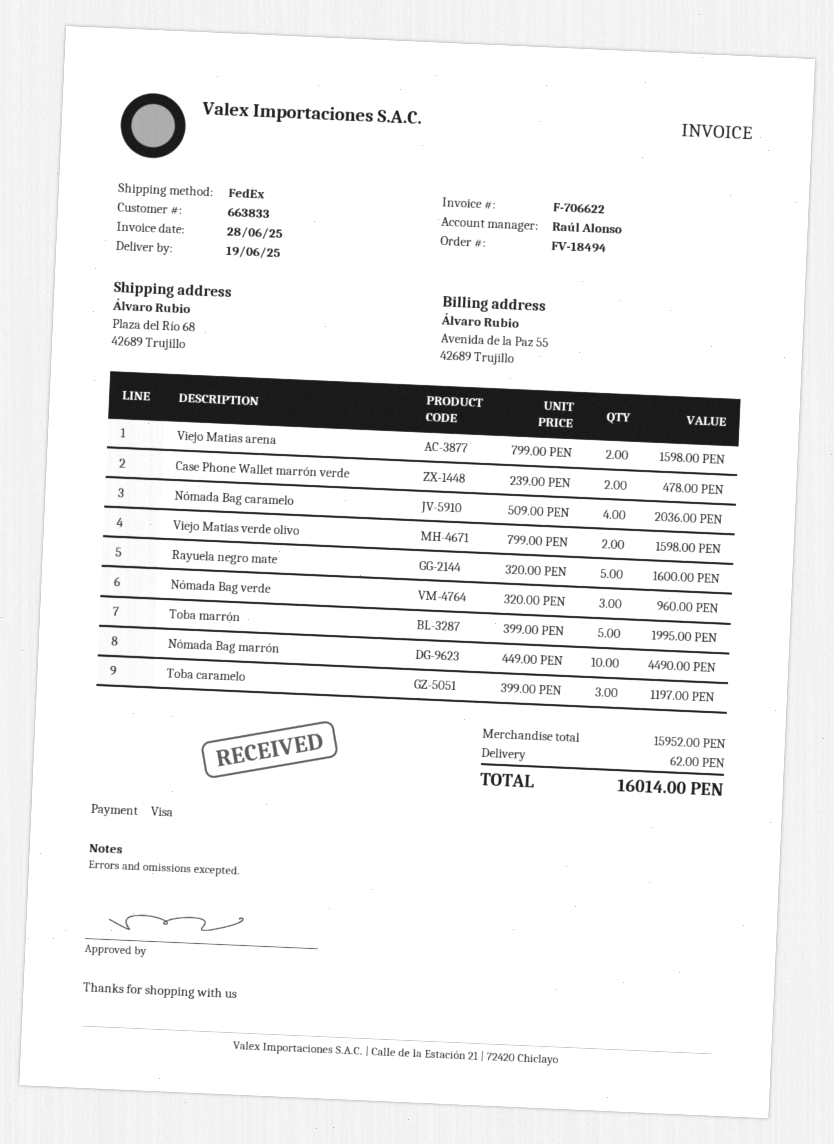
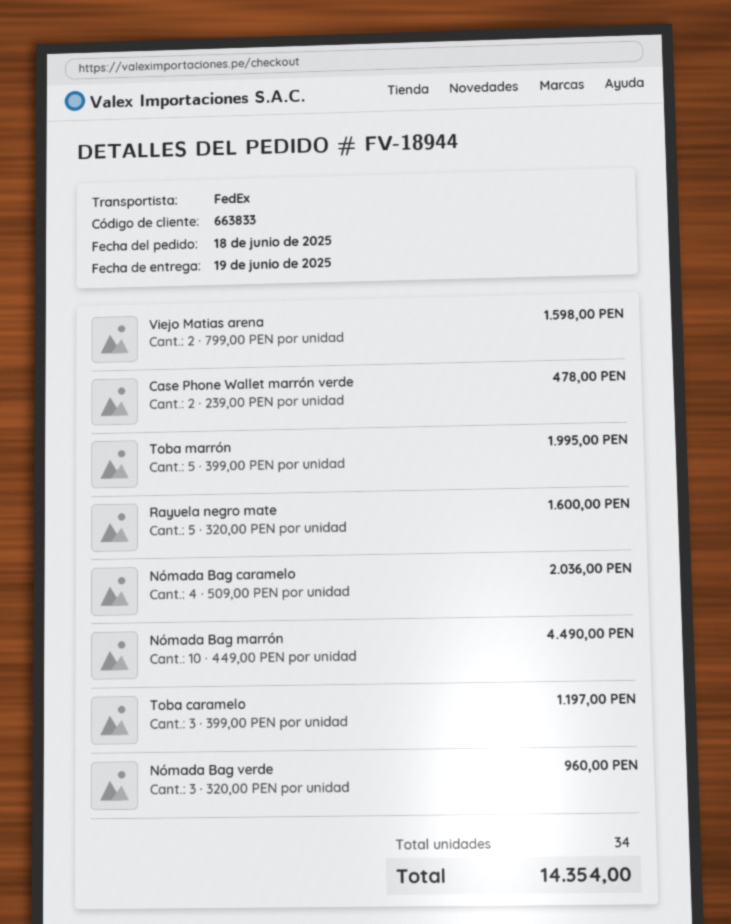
order number: FV-18494 -> FV-18944
Viejo Matias verde olivo: 2 x 799.00 = 1598.00 -> none
shipping: 62.00 -> none
total: 16014.00 -> 14354.00

